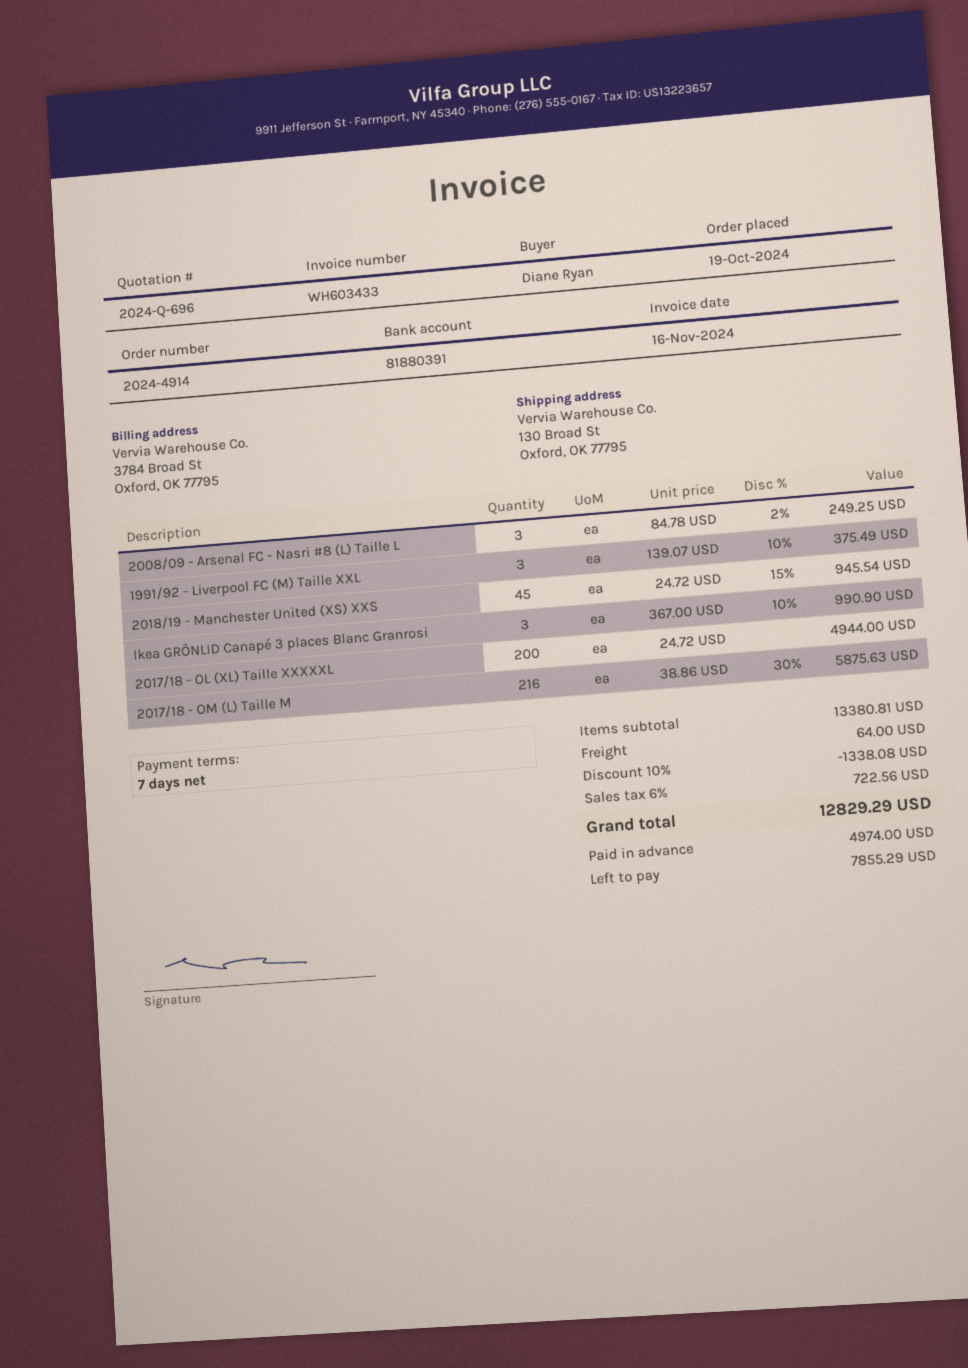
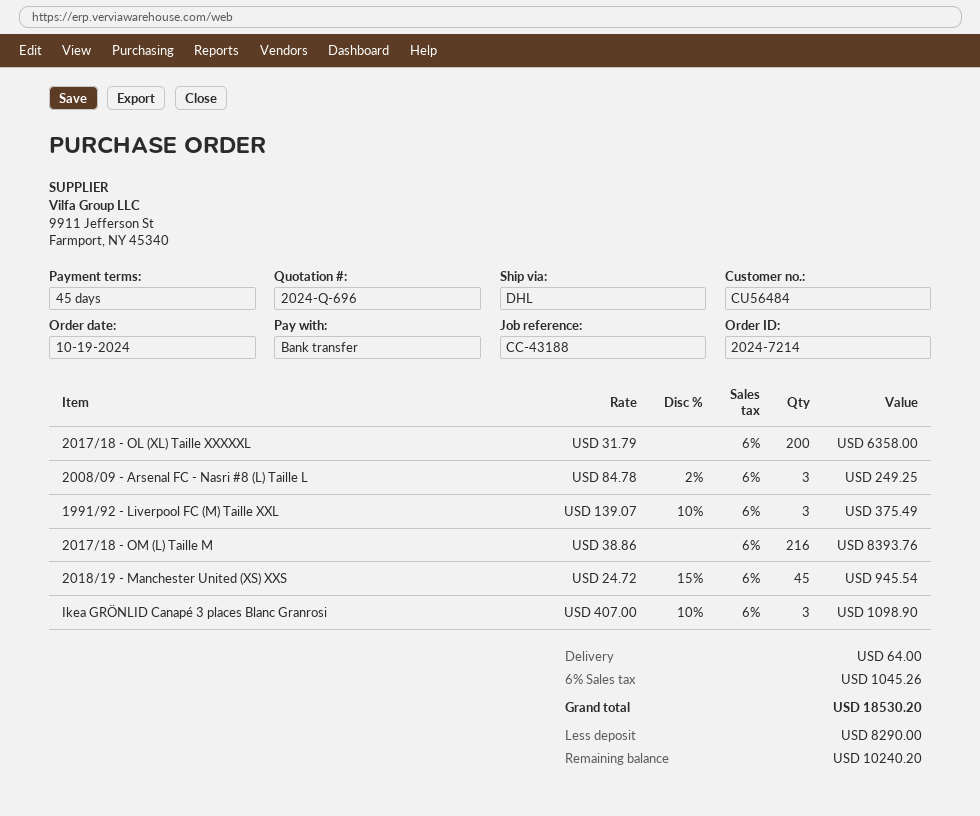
order number: 2024-4914 -> 2024-7214
payment terms: 7 days -> 45 days
Ikea GRÖNLID Canapé 3 places Blanc Granrosi: 3 x 367.00 - 10% = 990.90 -> 3 x 407.00 - 10% = 1098.90
2017/18 - OL (XL) Taille XXXXXL: 200 x 24.72 = 4944.00 -> 200 x 31.79 = 6358.00
2017/18 - OM (L) Taille M: 216 x 38.86 - 30% = 5875.63 -> 216 x 38.86 = 8393.76
discount: 10% = 1338.08 -> none
tax: 6% = 722.56 -> 6% = 1045.26
total: 12829.29 -> 18530.20
deposit: 4974.00 -> 8290.00
balance: 7855.29 -> 10240.20

